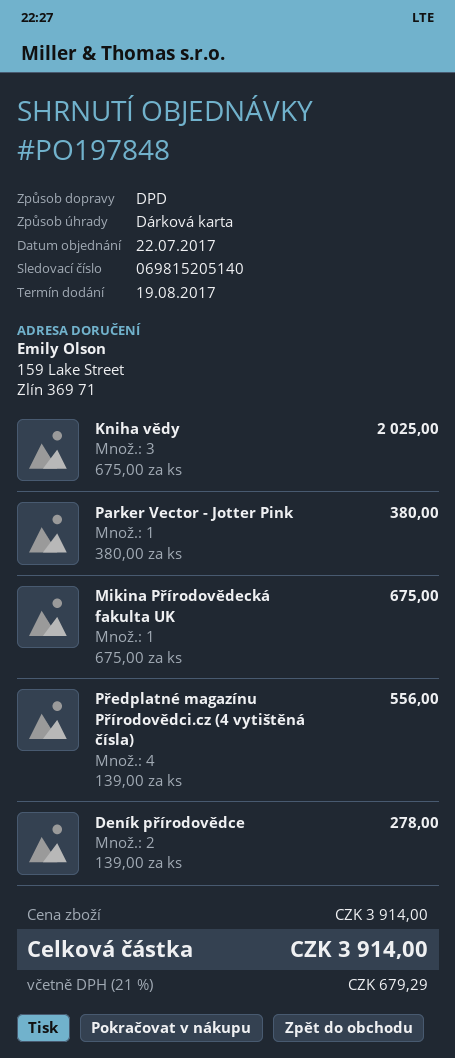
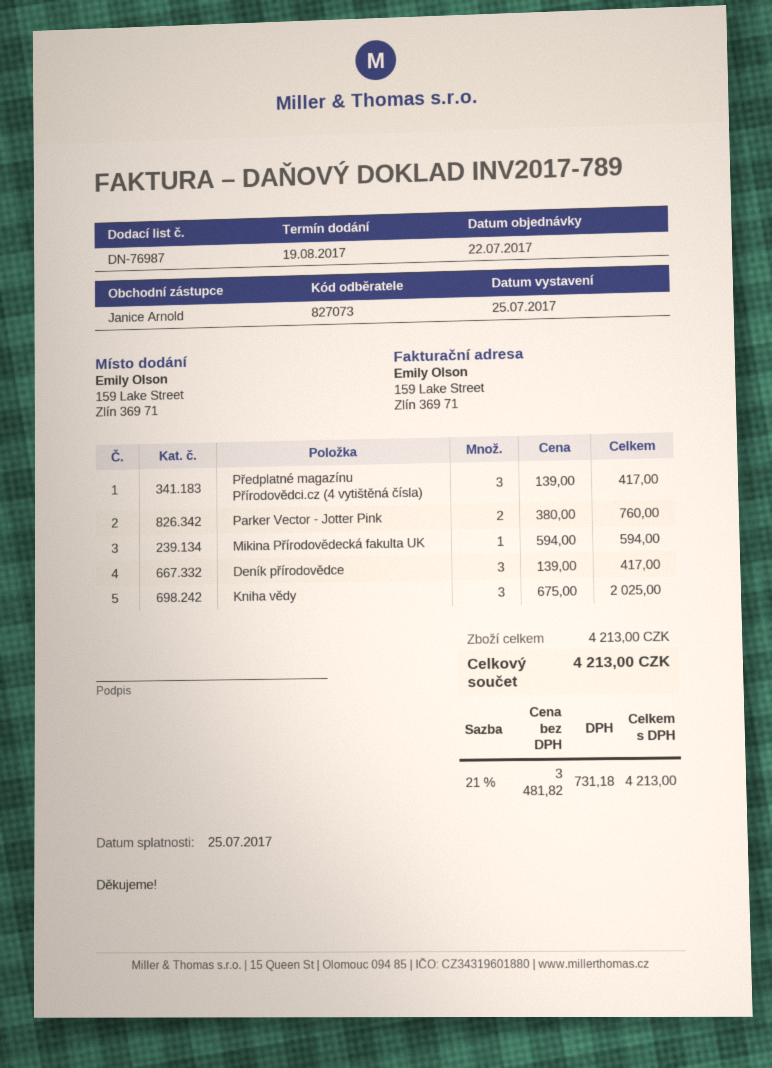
Parker Vector - Jotter Pink: 1 x 380.00 = 380.00 -> 2 x 380.00 = 760.00
Mikina Přírodovědecká fakulta UK: 1 x 675.00 = 675.00 -> 1 x 594.00 = 594.00
Předplatné magazínu Přírodovědci.cz (4 vytištěná čísla): 4 x 139.00 = 556.00 -> 3 x 139.00 = 417.00
Deník přírodovědce: 2 x 139.00 = 278.00 -> 3 x 139.00 = 417.00
subtotal: 3914.00 -> 4213.00
tax: 21% = 679.29 -> 21% = 731.18
total: 3914.00 -> 4213.00

